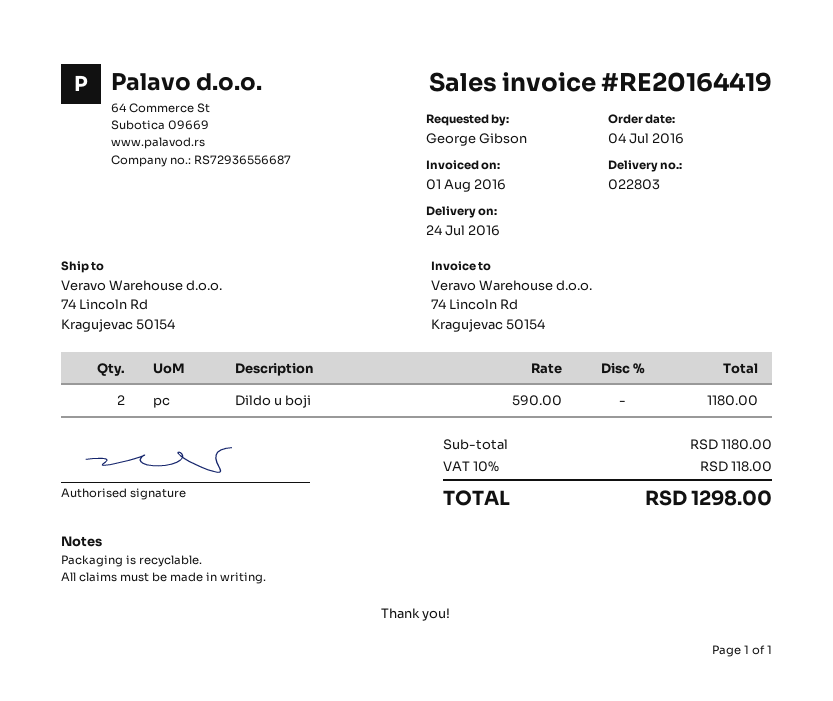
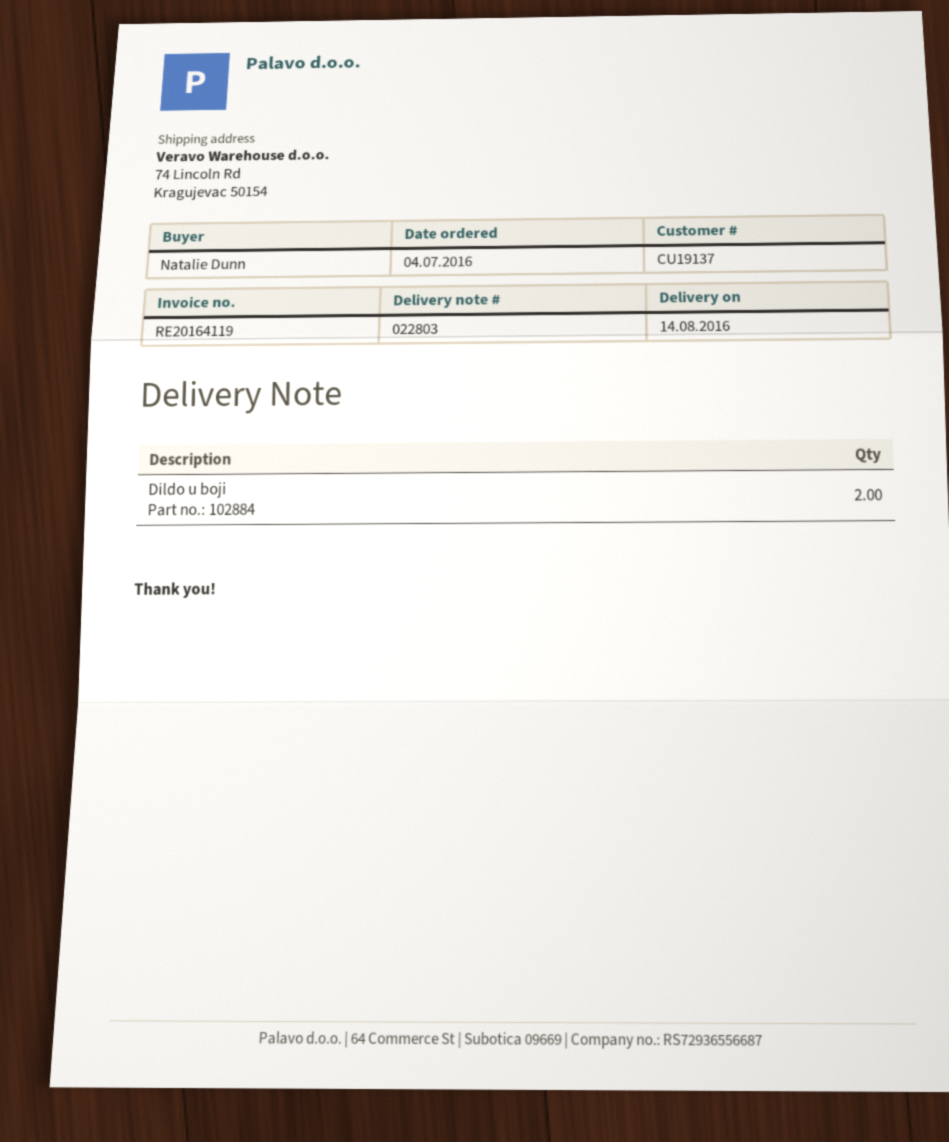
delivery date: 2016-07-24 -> 2016-08-14
invoice number: RE20164419 -> RE20164119
ordered by: George Gibson -> Natalie Dunn

